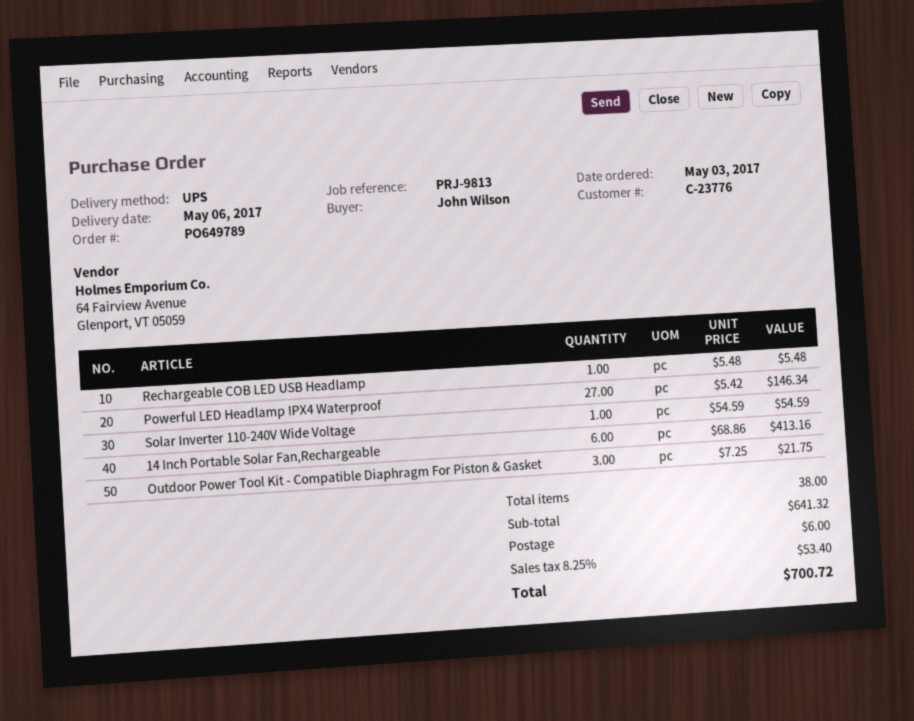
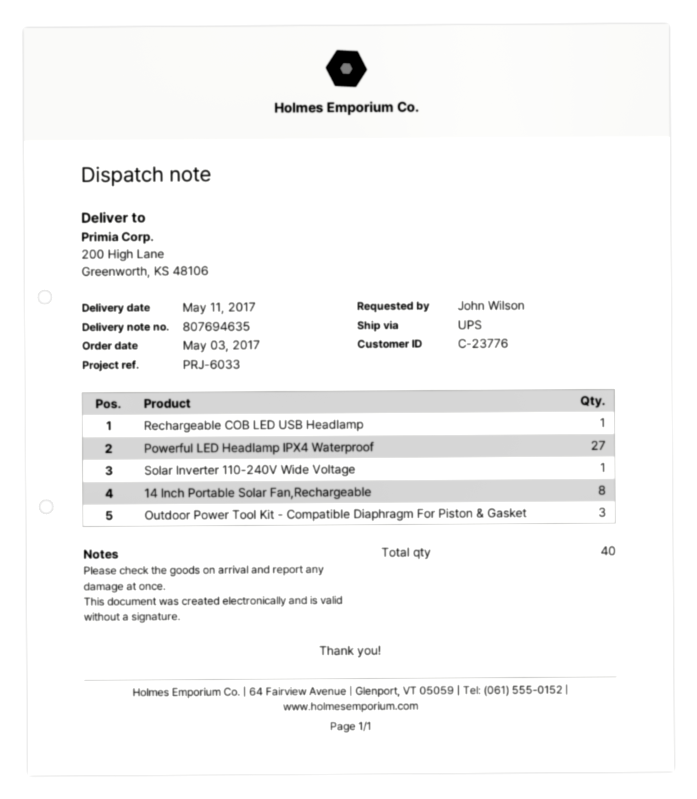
delivery date: 2017-05-06 -> 2017-05-11
reference: PRJ-9813 -> PRJ-6033
14 Inch Portable Solar Fan,Rechargeable: 6 -> 8
total quantity: 38 -> 40

